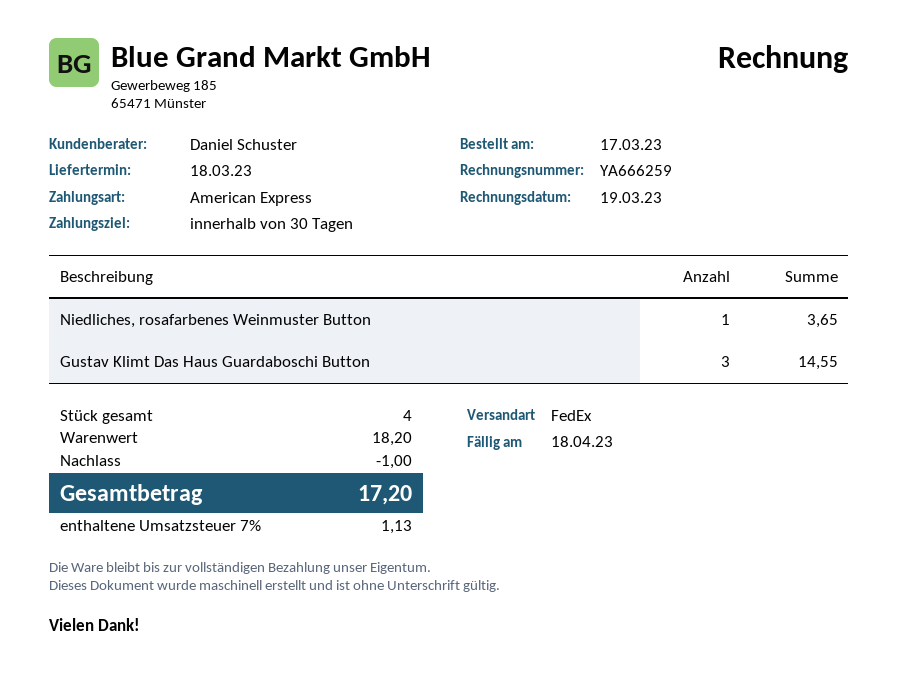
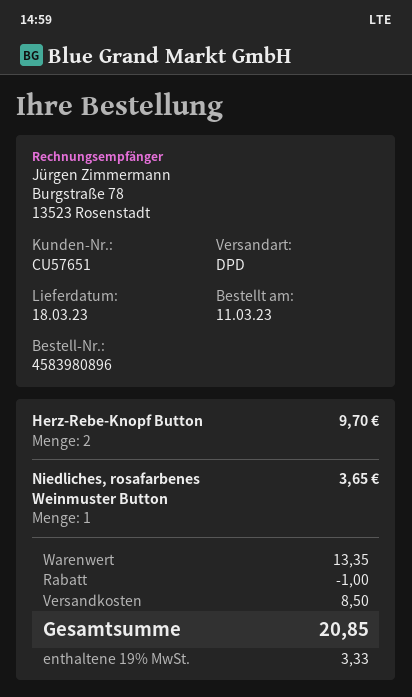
order date: 2023-03-17 -> 2023-03-11
shipping method: FedEx -> DPD
Gustav Klimt Das Haus Guardaboschi Button: 3 for 14.55 -> none
Herz-Rebe-Knopf Button: none -> 2 for 9.70
subtotal: 18.20 -> 13.35
shipping: none -> 8.50
tax: 7% = 1.13 -> 19% = 3.33
total: 17.20 -> 20.85

